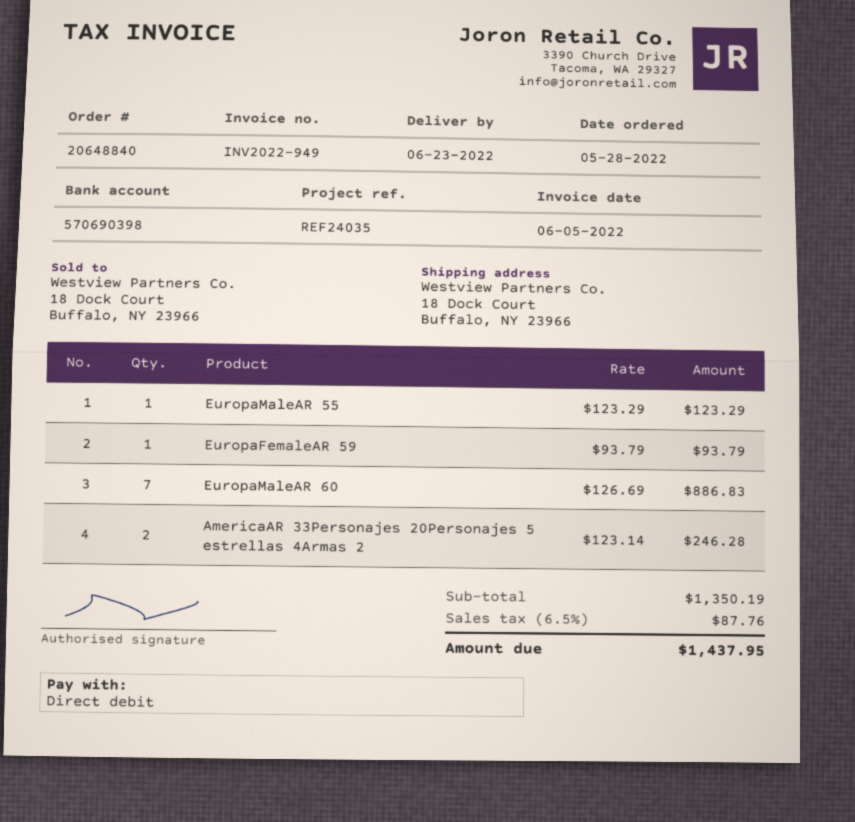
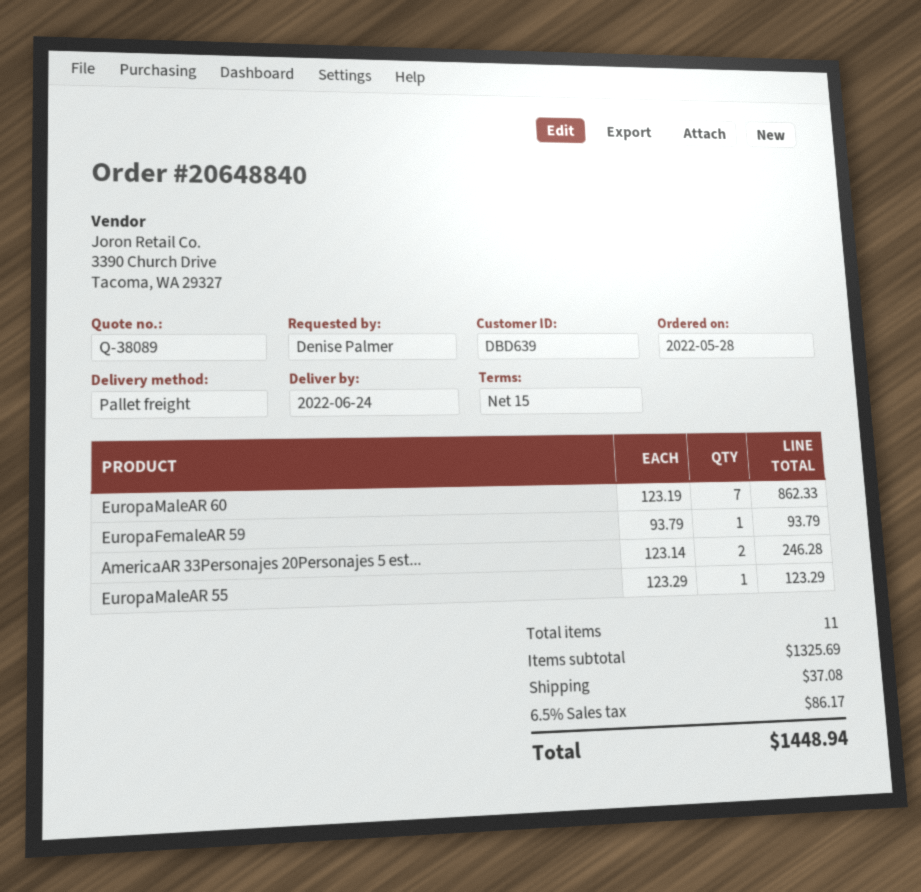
delivery date: 2022-06-23 -> 2022-06-24
EuropaMaleAR 60: 7 x 126.69 = 886.83 -> 7 x 123.19 = 862.33
subtotal: 1350.19 -> 1325.69
shipping: none -> 37.08
tax: 6.5% = 87.76 -> 6.5% = 86.17
total: 1437.95 -> 1448.94

